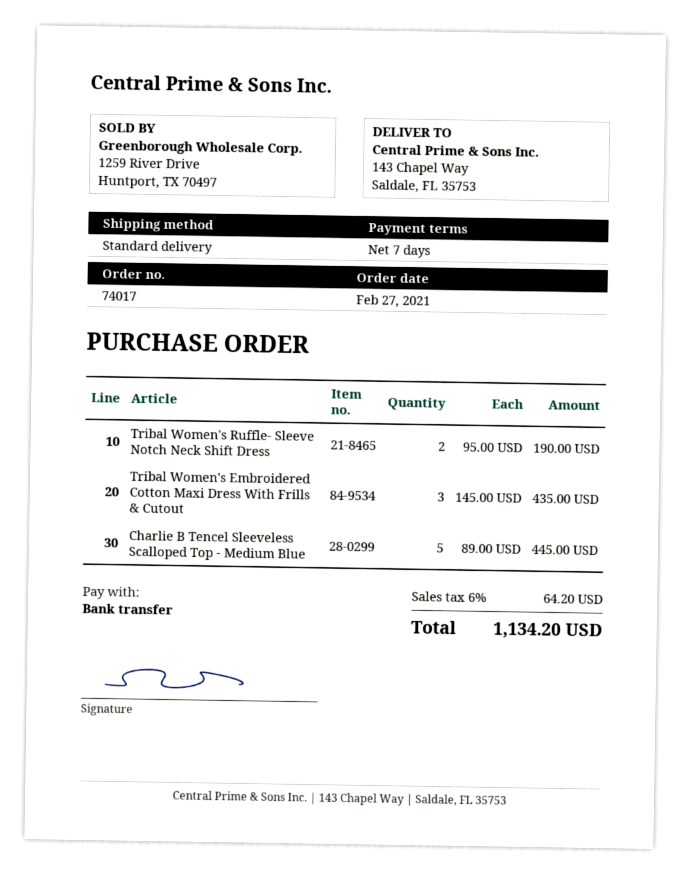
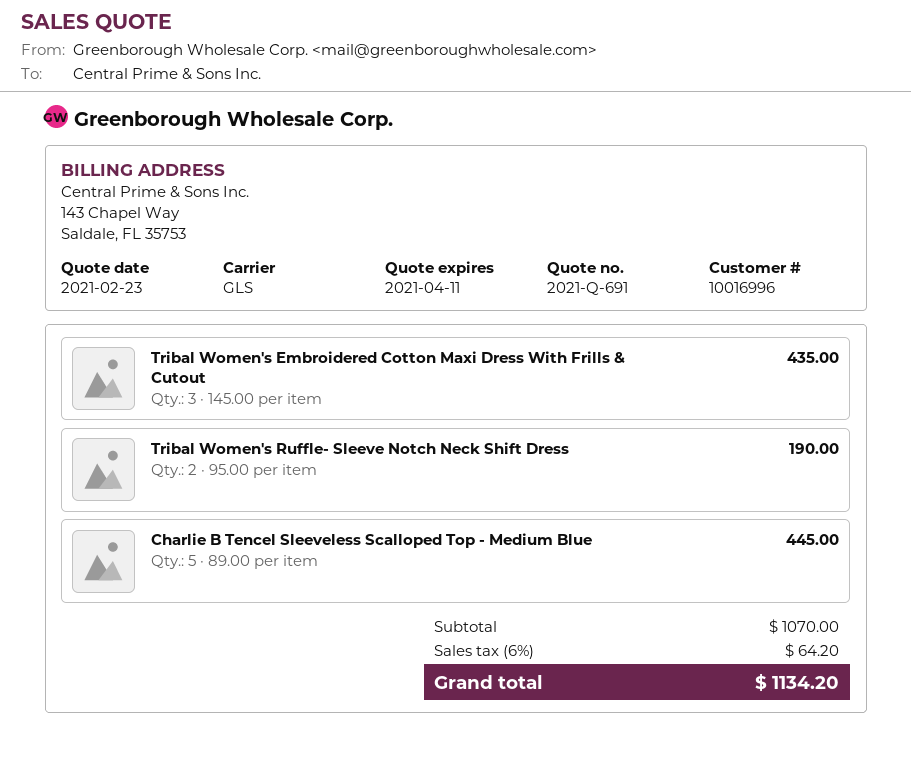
shipping method: standard -> GLS

